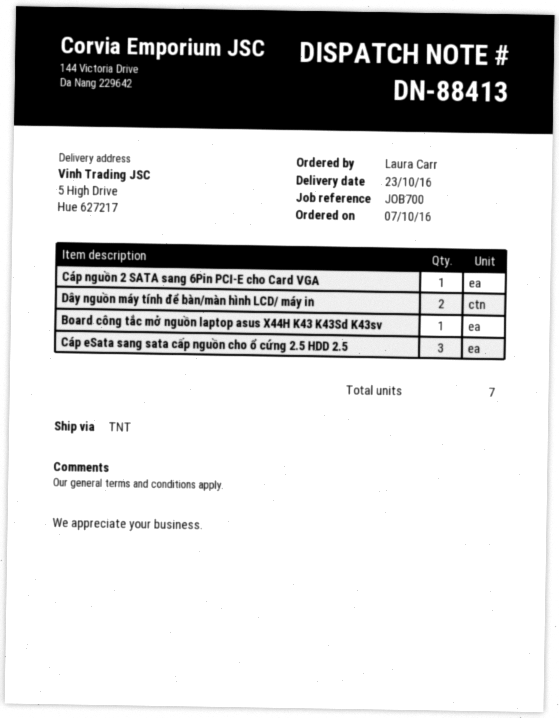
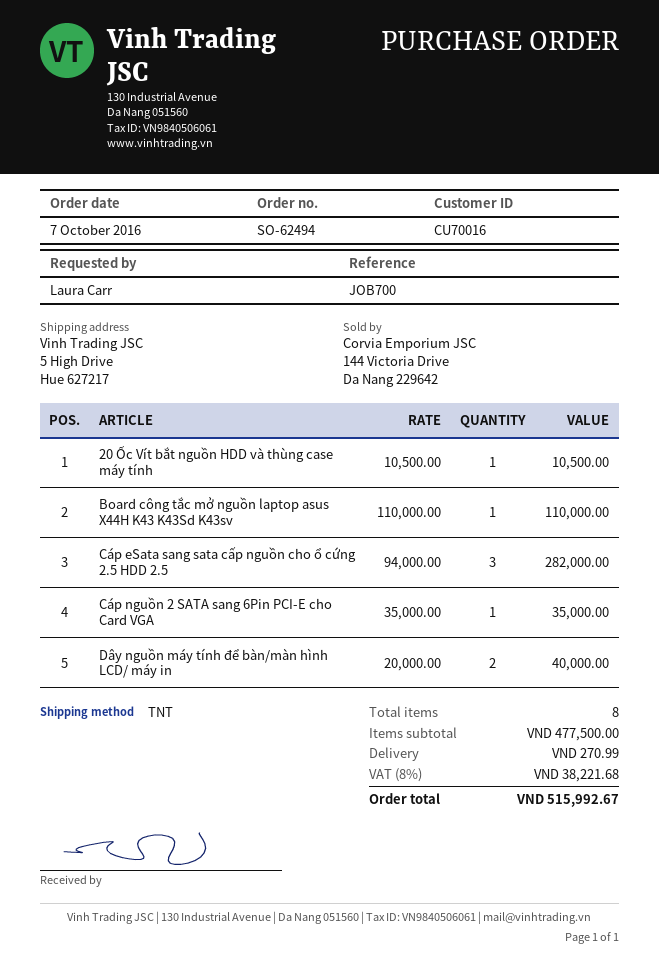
20 Ốc Vít bắt nguồn HDD và thùng case máy tính: none -> 1
total quantity: 7 -> 8

